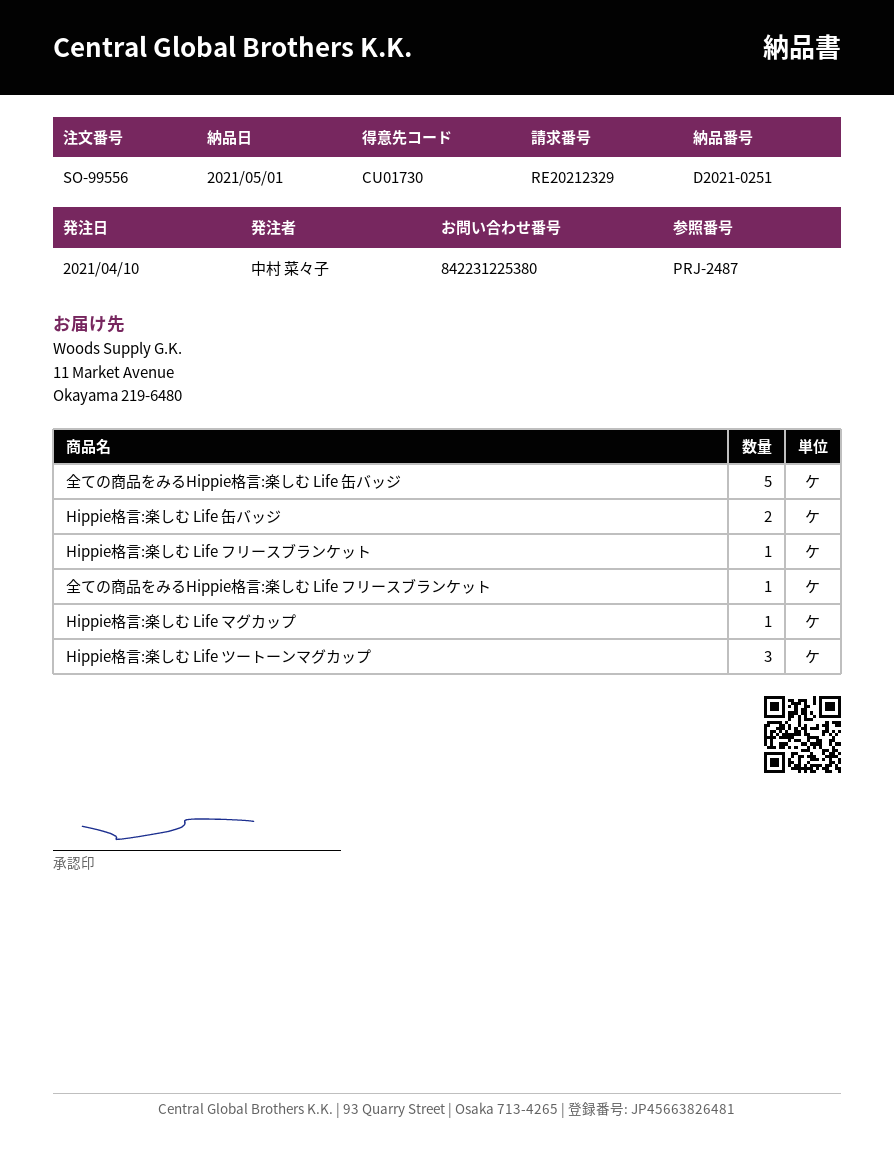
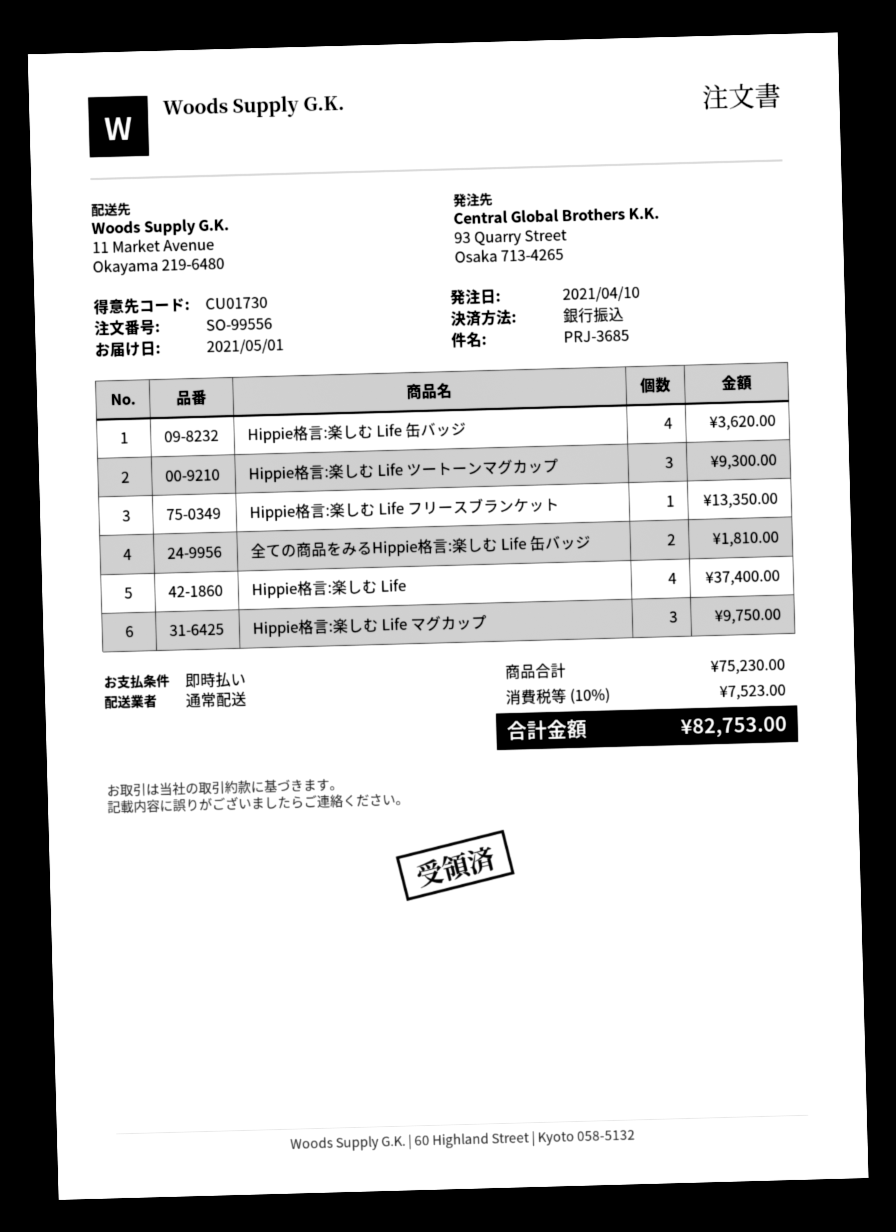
reference: PRJ-2487 -> PRJ-3685
全ての商品をみるHippie格言:楽しむ Life 缶バッジ: 5 -> 2
Hippie格言:楽しむ Life 缶バッジ: 2 -> 4
全ての商品をみるHippie格言:楽しむ Life フリースブランケット: 1 -> none
Hippie格言:楽しむ Life マグカップ: 1 -> 3
Hippie格言:楽しむ Life: none -> 4

